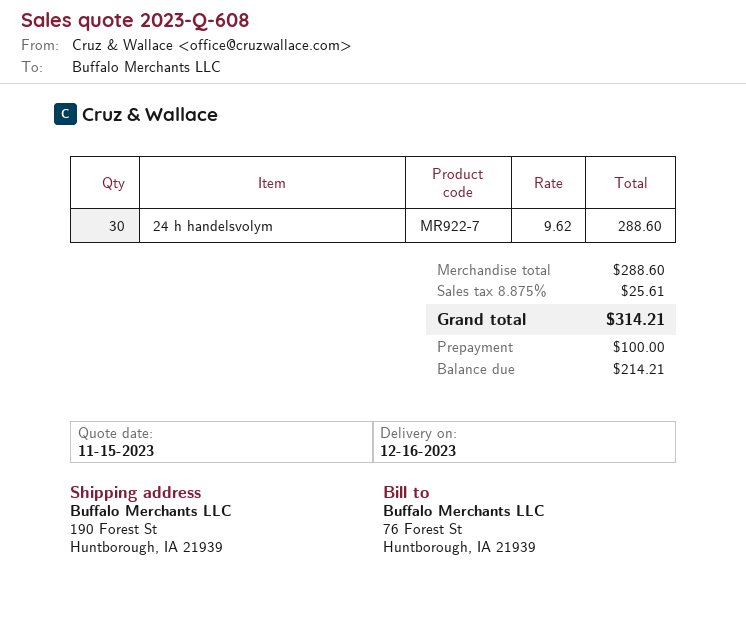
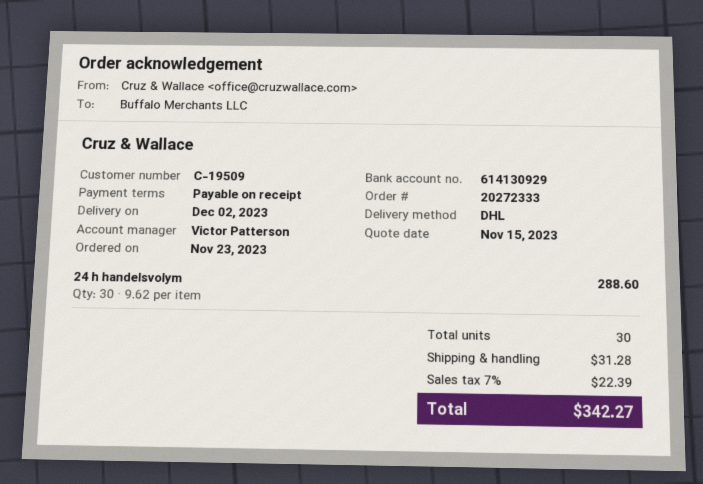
delivery date: 2023-12-16 -> 2023-12-02
shipping: none -> 31.28
tax: 8.875% = 25.61 -> 7% = 22.39
total: 314.21 -> 342.27

